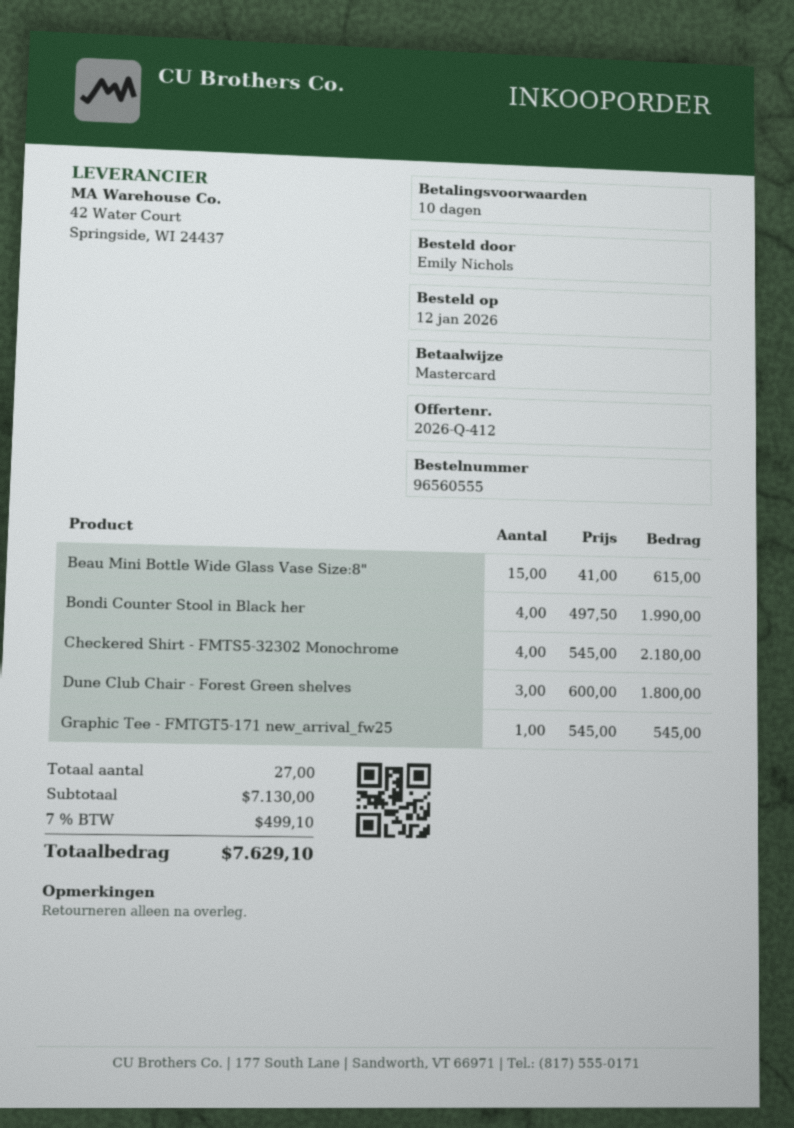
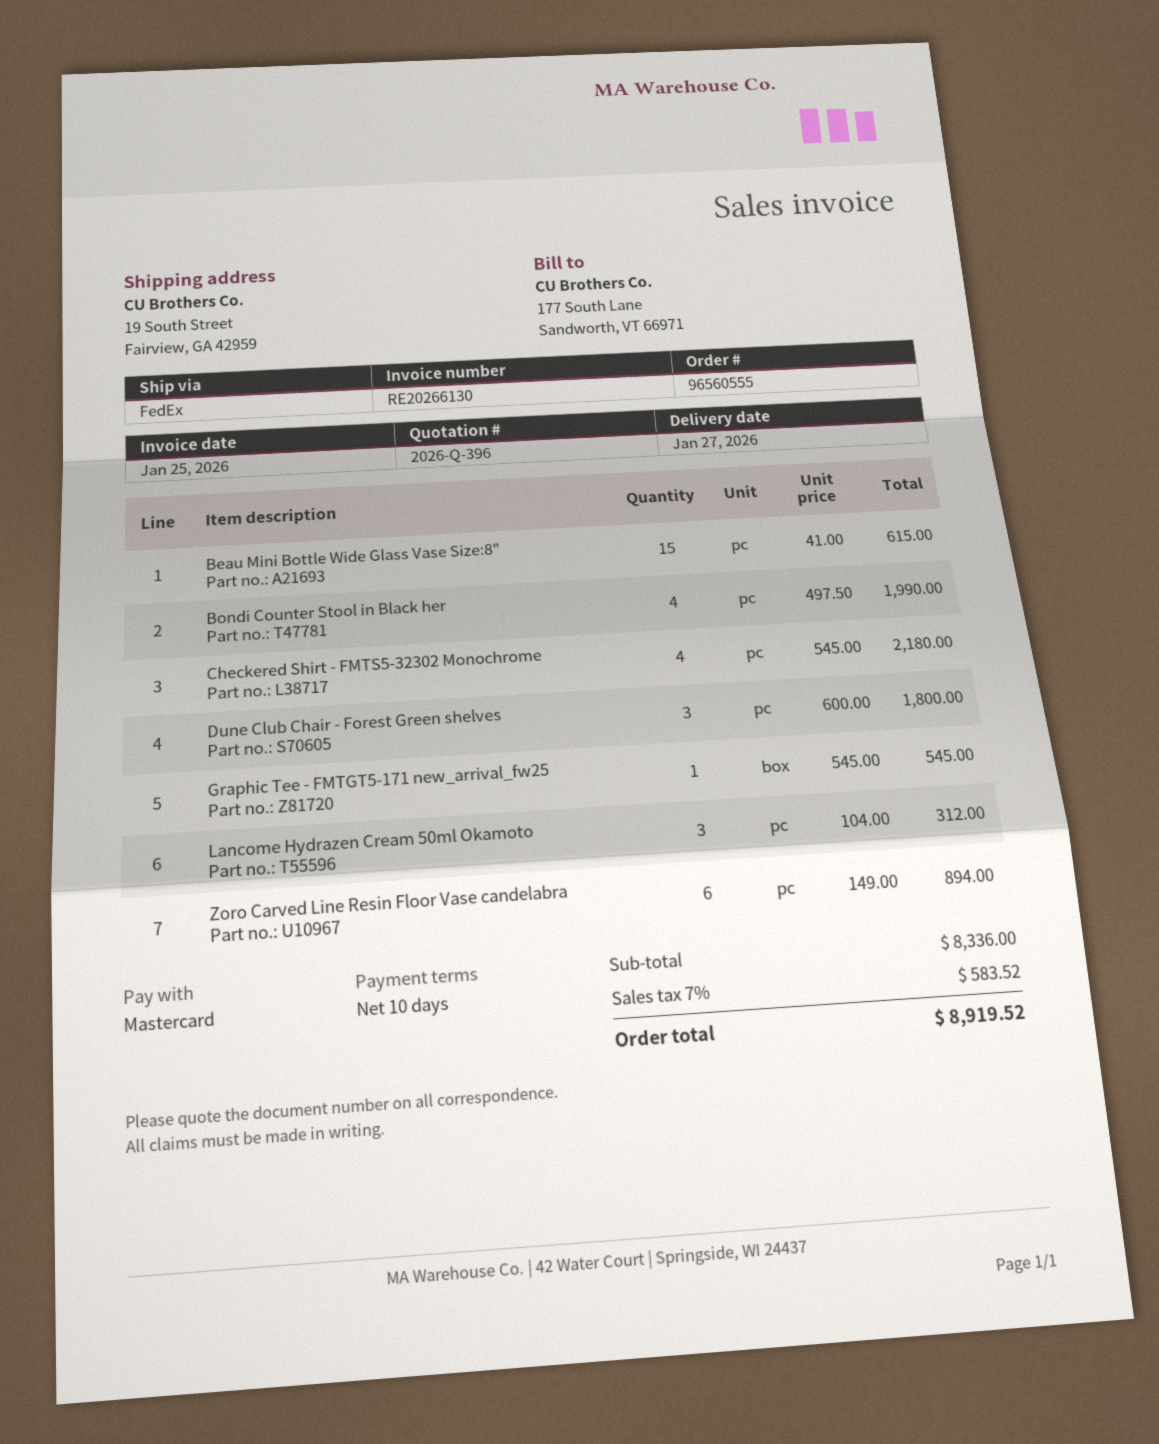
quote number: 2026-Q-412 -> 2026-Q-396
Lancome Hydrazen Cream 50ml Okamoto: none -> 3 x 104.00 = 312.00
Zoro Carved Line Resin Floor Vase candelabra: none -> 6 x 149.00 = 894.00
subtotal: 7130.00 -> 8336.00
tax: 7% = 499.10 -> 7% = 583.52
total: 7629.10 -> 8919.52

